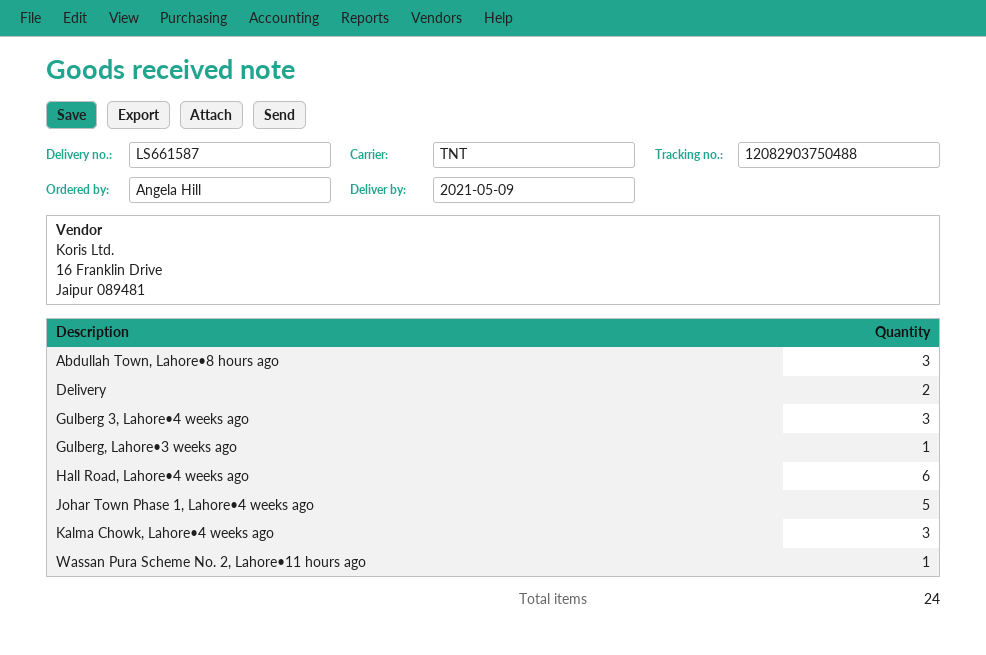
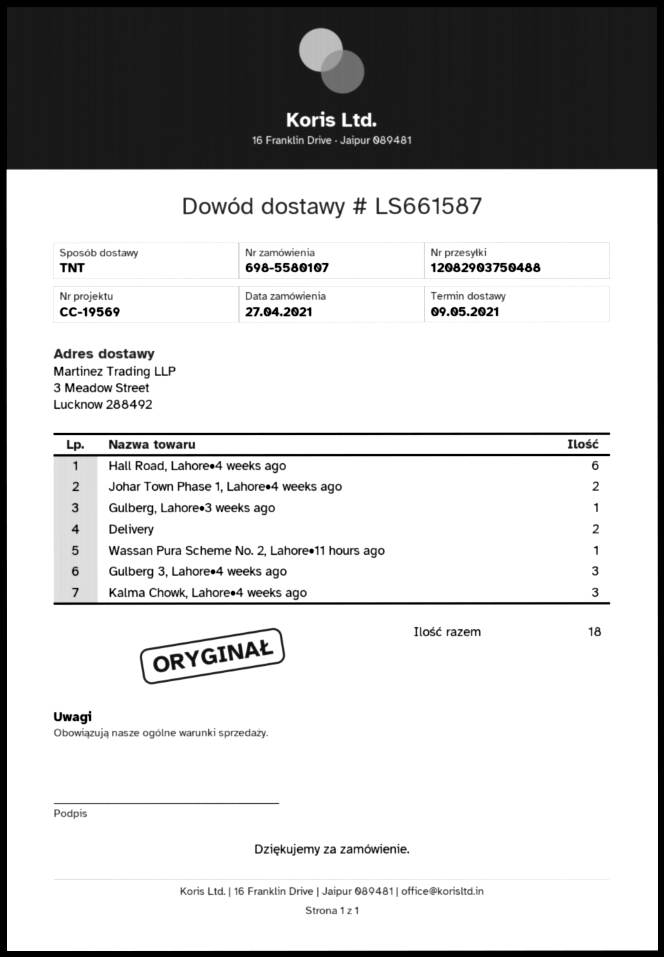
Abdullah Town, Lahore•8 hours ago: 3 -> none
Johar Town Phase 1, Lahore•4 weeks ago: 5 -> 2
total quantity: 24 -> 18

